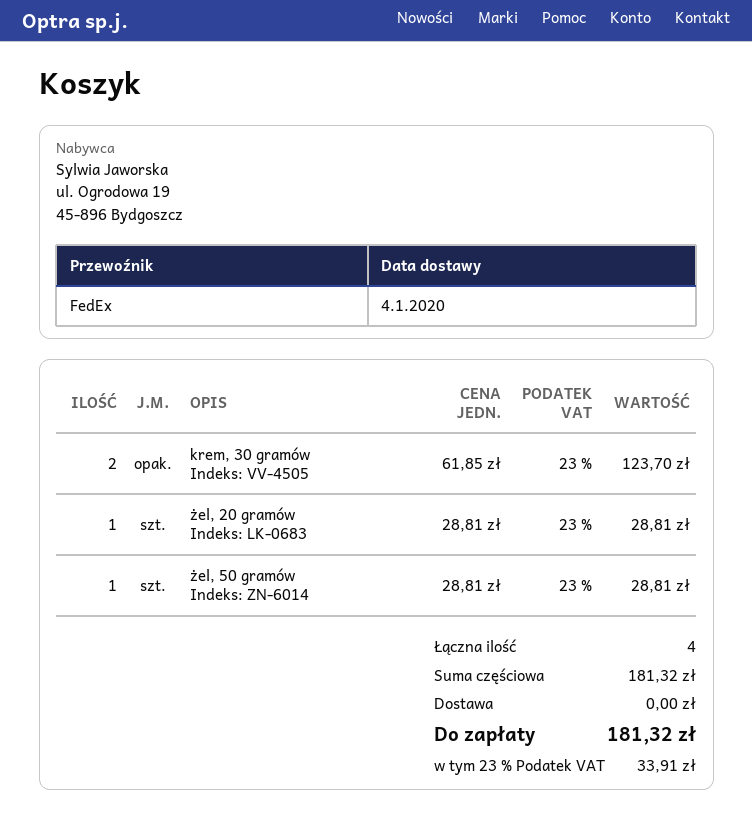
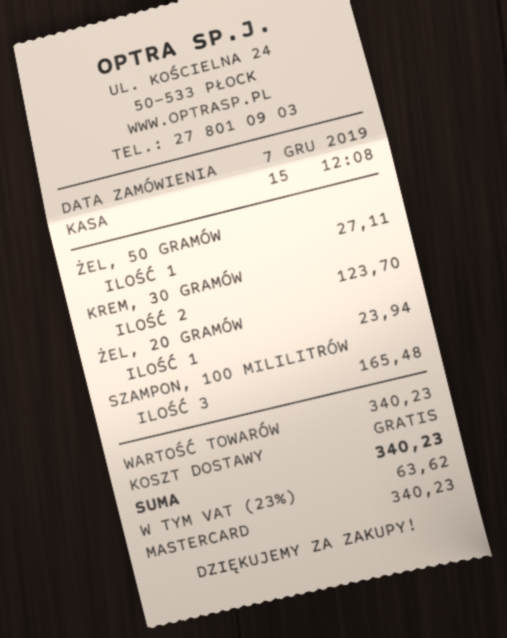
żel, 20 gramów: 1 for 28.81 -> 1 for 23.94
żel, 50 gramów: 1 for 28.81 -> 1 for 27.11
SZAMPON, 100 MILILITRÓW: none -> 3 for 165.48
subtotal: 181.32 -> 340.23
tax: 23% = 33.91 -> 23% = 63.62
total: 181.32 -> 340.23

